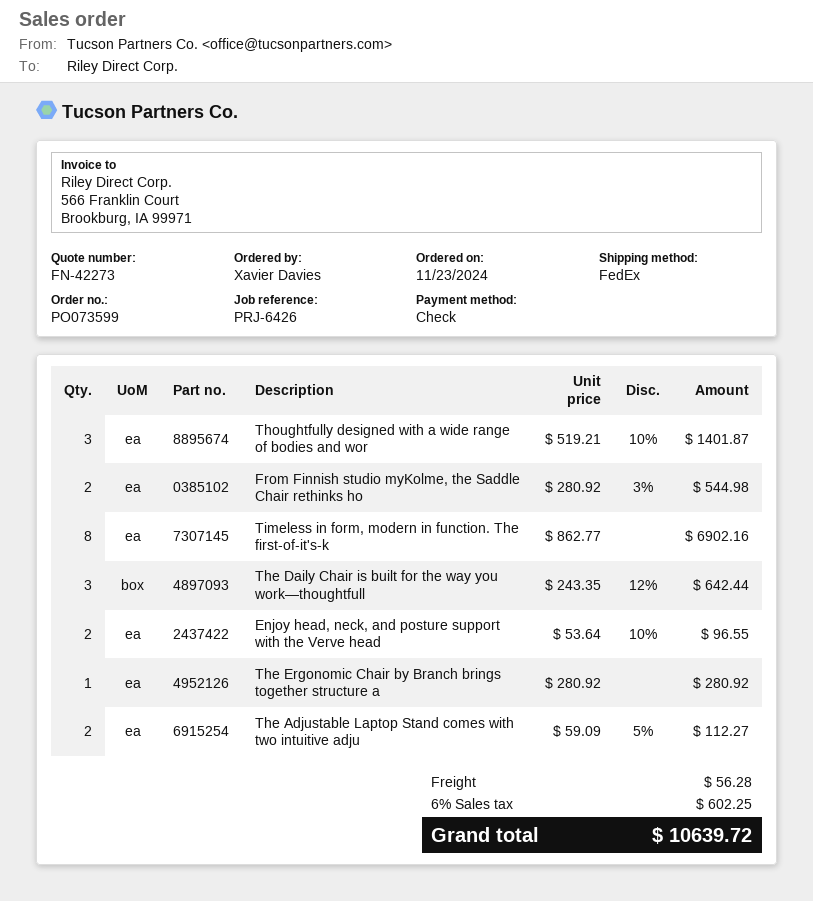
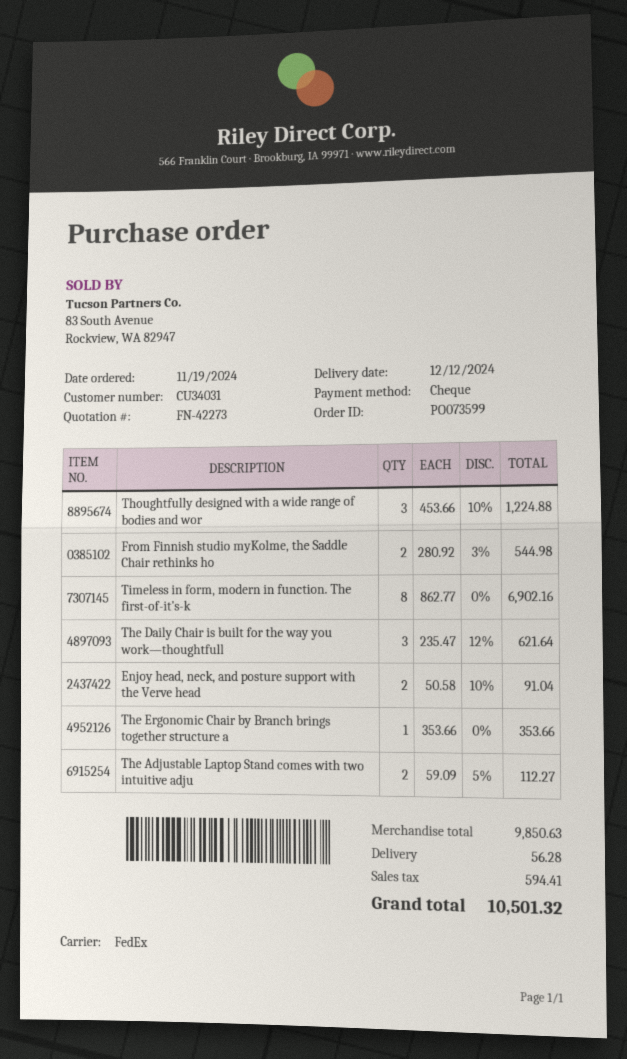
order date: 2024-11-23 -> 2024-11-19
Thoughtfully designed with a wide range of bodies and wor: 3 x 519.21 - 10% = 1401.87 -> 3 x 453.66 - 10% = 1224.88
The Daily Chair is built for the way you work—thoughtfull: 3 x 243.35 - 12% = 642.44 -> 3 x 235.47 - 12% = 621.64
Enjoy head, neck, and posture support with the Verve head: 2 x 53.64 - 10% = 96.55 -> 2 x 50.58 - 10% = 91.04
The Ergonomic Chair by Branch brings together structure a: 1 x 280.92 = 280.92 -> 1 x 353.66 = 353.66
tax: 602.25 -> 594.41
total: 10639.72 -> 10501.32

